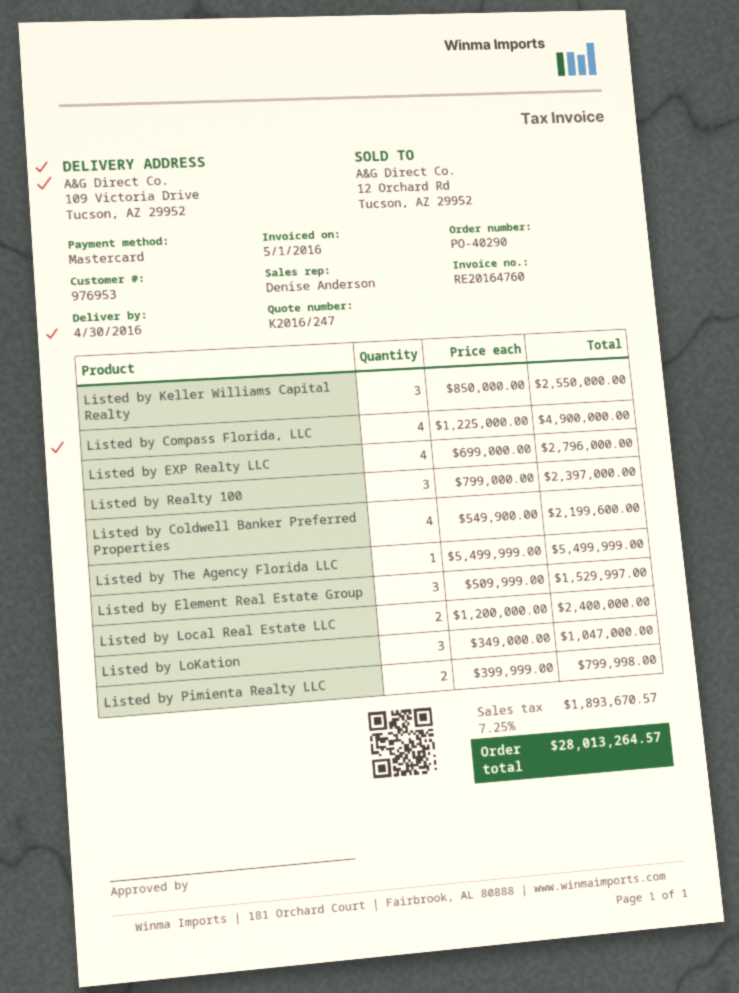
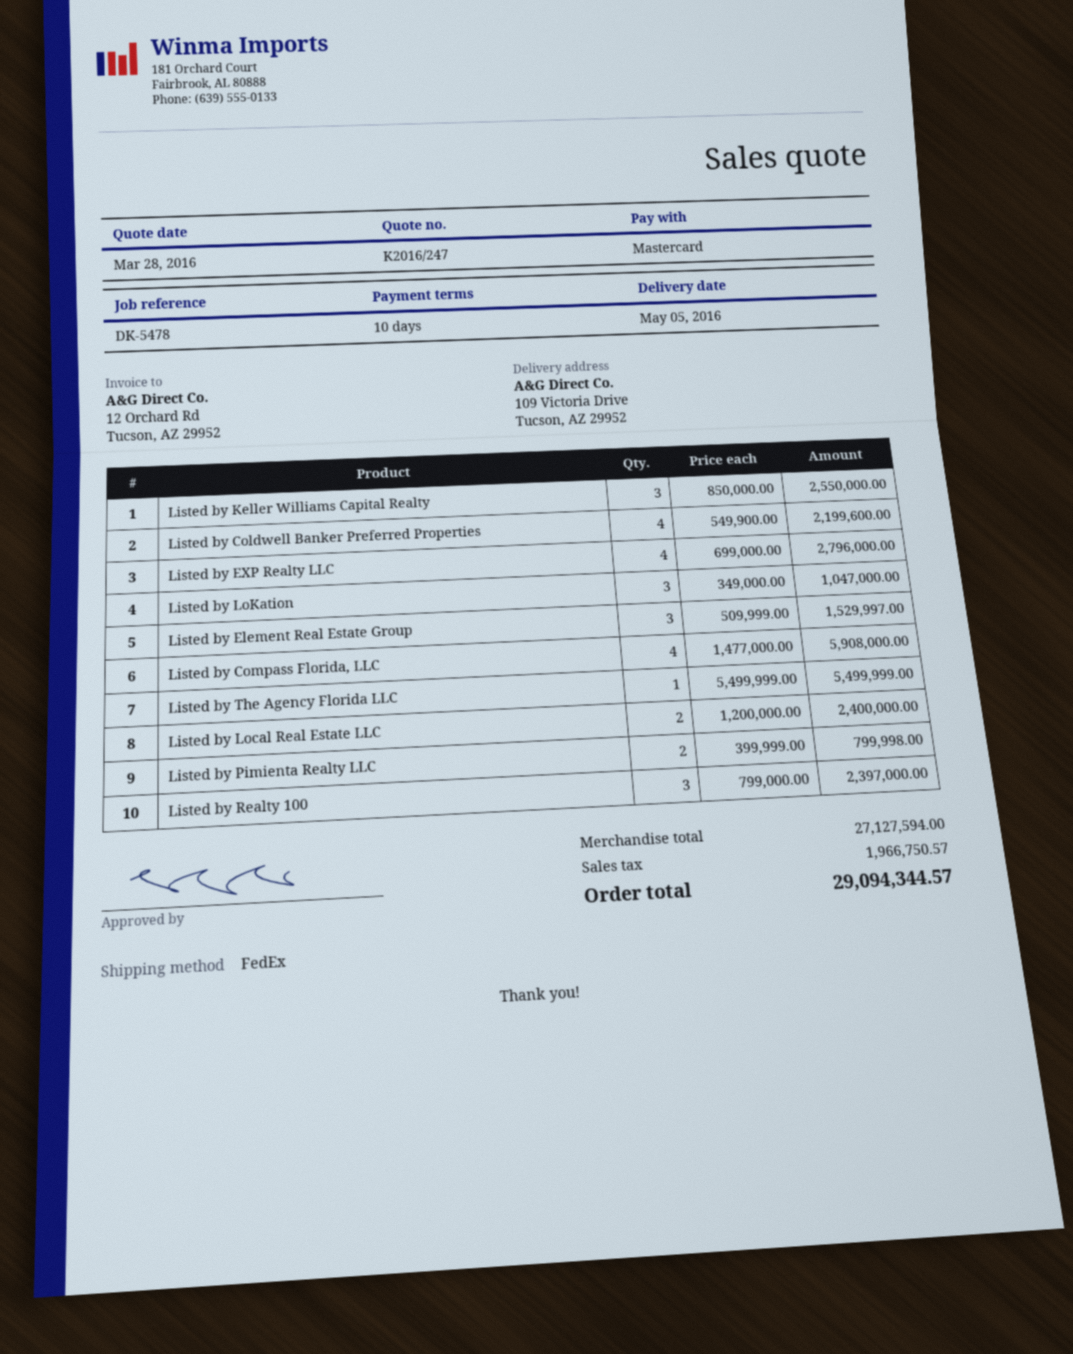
delivery date: 2016-04-30 -> 2016-05-05
Listed by Compass Florida, LLC: 4 x 1225000.00 = 4900000.00 -> 4 x 1477000.00 = 5908000.00
tax: 1893670.57 -> 1966750.57
total: 28013264.57 -> 29094344.57

